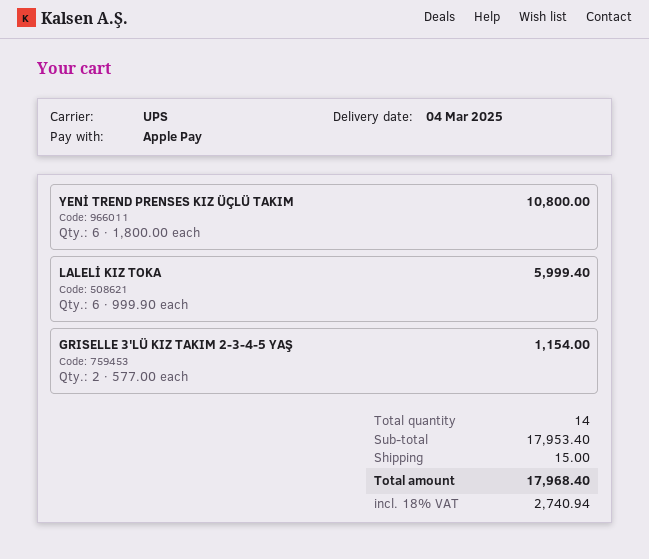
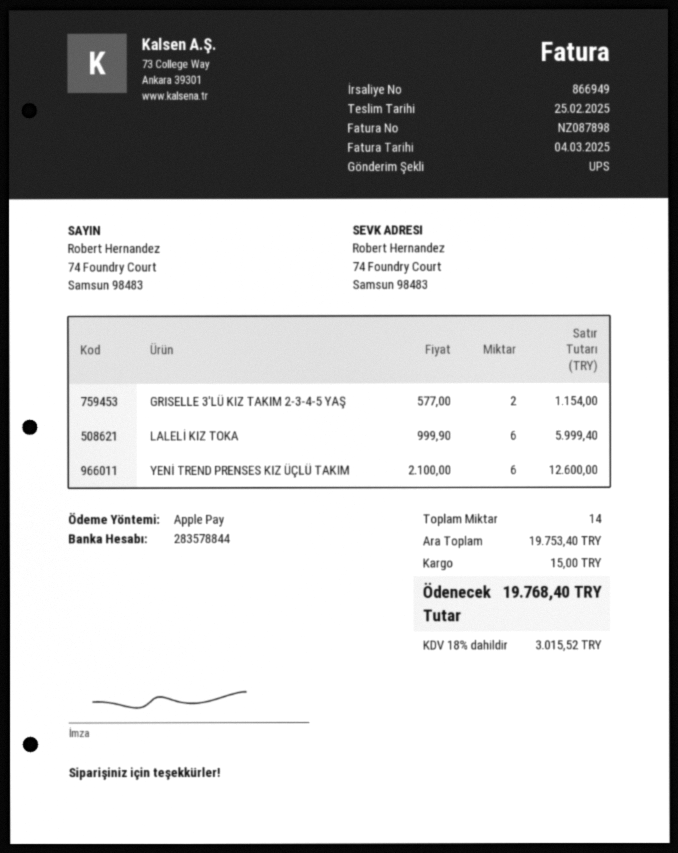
delivery date: 2025-03-04 -> 2025-02-25
YENİ TREND PRENSES KIZ ÜÇLÜ TAKIM: 6 x 1800.00 = 10800.00 -> 6 x 2100.00 = 12600.00
subtotal: 17953.40 -> 19753.40
tax: 18% = 2740.94 -> 18% = 3015.52
total: 17968.40 -> 19768.40

